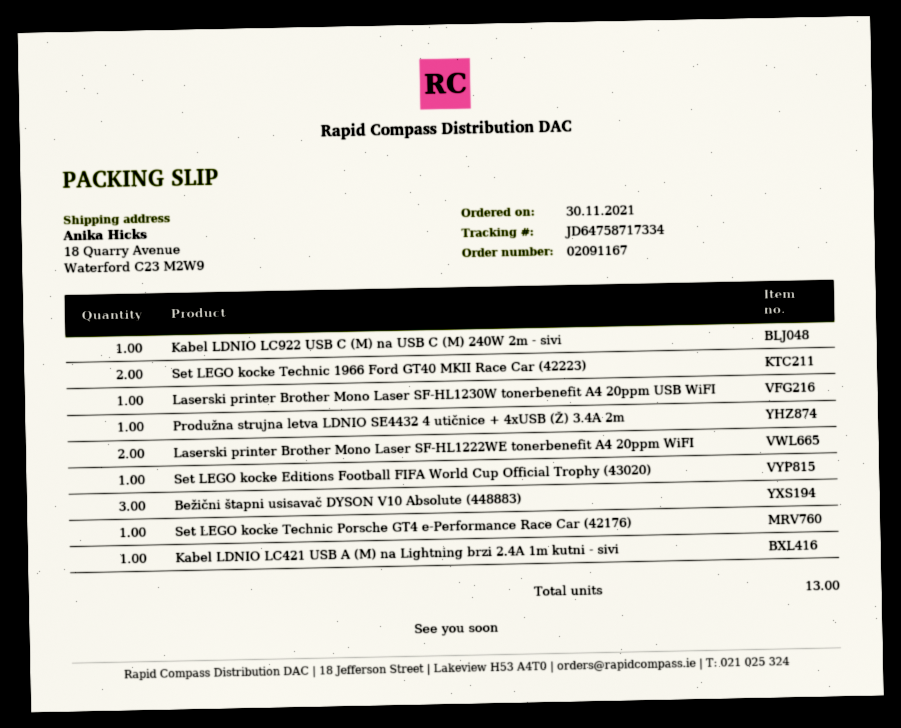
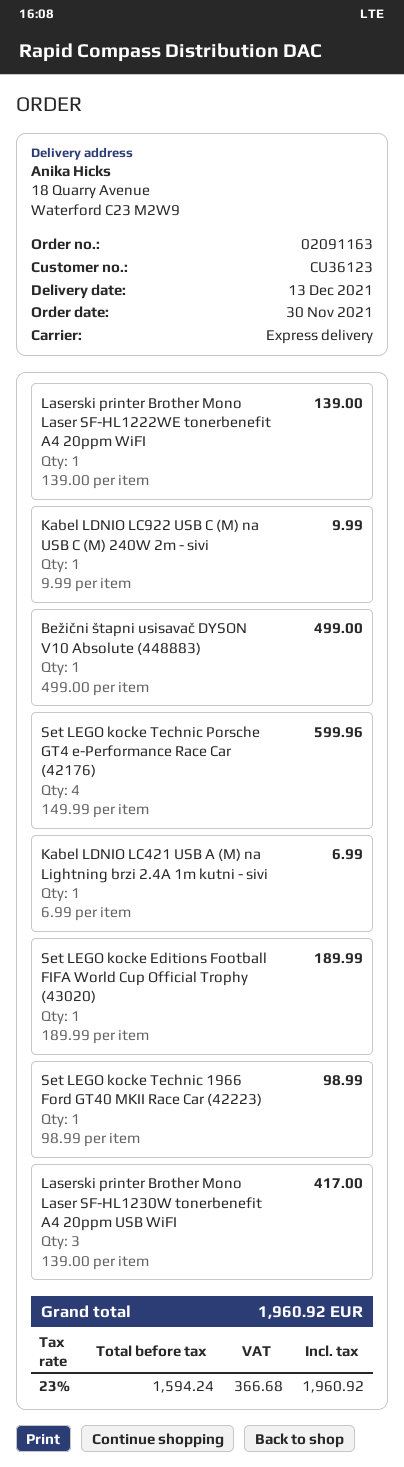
order number: 02091167 -> 02091163
Set LEGO kocke Technic 1966 Ford GT40 MKII Race Car (42223): 2 -> 1
Laserski printer Brother Mono Laser SF-HL1230W tonerbenefit A4 20ppm USB WiFI: 1 -> 3
Produžna strujna letva LDNIO SE4432 4 utičnice + 4xUSB (Ž) 3.4A 2m: 1 -> none
Laserski printer Brother Mono Laser SF-HL1222WE tonerbenefit A4 20ppm WiFI: 2 -> 1
Bežični štapni usisavač DYSON V10 Absolute (448883): 3 -> 1
Set LEGO kocke Technic Porsche GT4 e-Performance Race Car (42176): 1 -> 4

